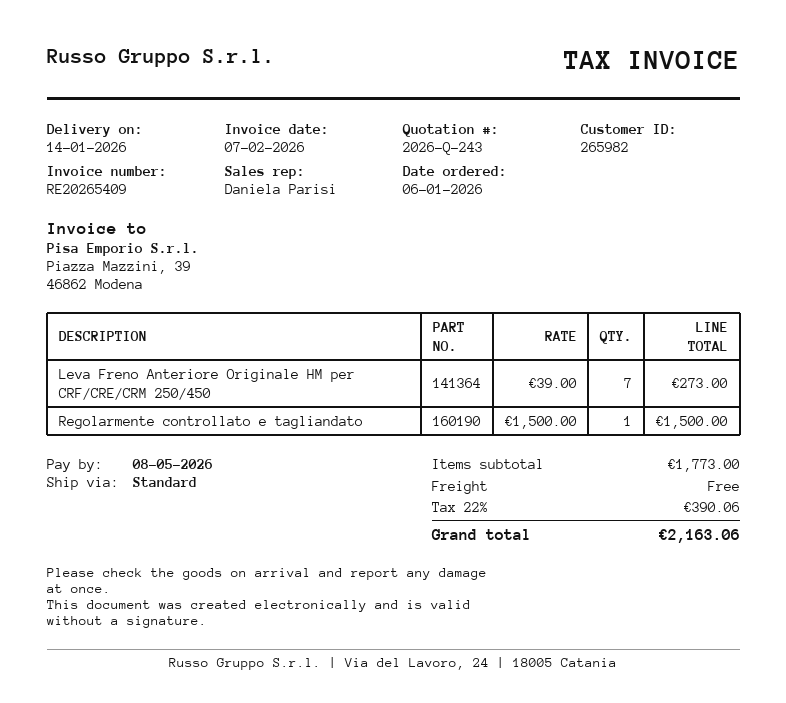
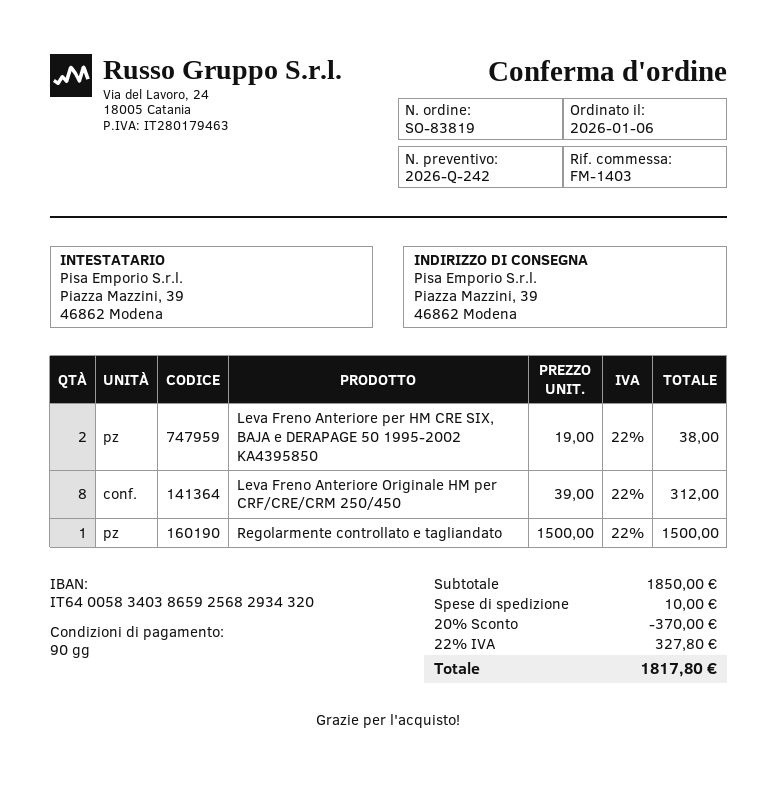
quote number: 2026-Q-243 -> 2026-Q-242
Leva Freno Anteriore Originale HM per CRF/CRE/CRM 250/450: 7 x 39.00 = 273.00 -> 8 x 39.00 = 312.00
Leva Freno Anteriore per HM CRE SIX, BAJA e DERAPAGE 50 1995-2002 KA4395850: none -> 2 x 19.00 = 38.00
subtotal: 1773.00 -> 1850.00
discount: none -> 20% = 370.00
shipping: 0.00 -> 10.00
tax: 22% = 390.06 -> 22% = 327.80
total: 2163.06 -> 1817.80

